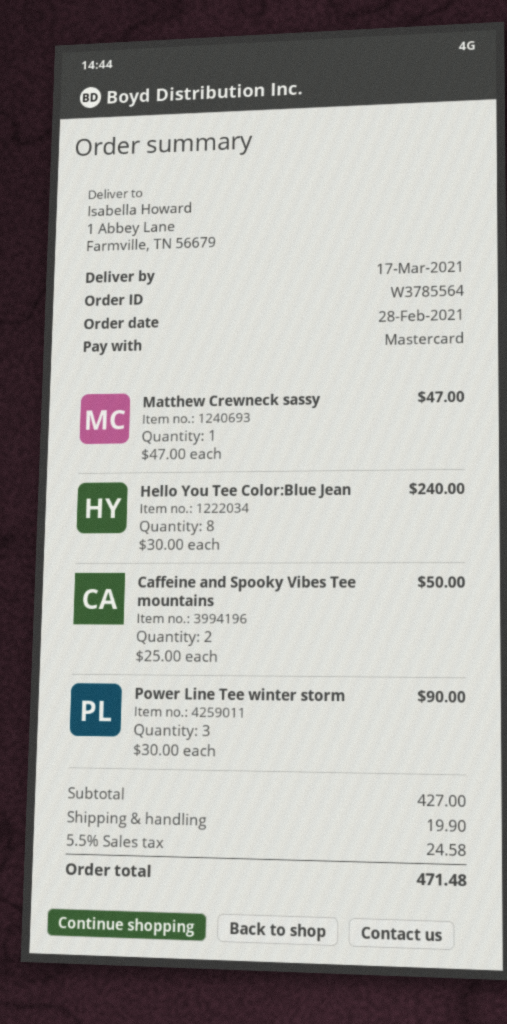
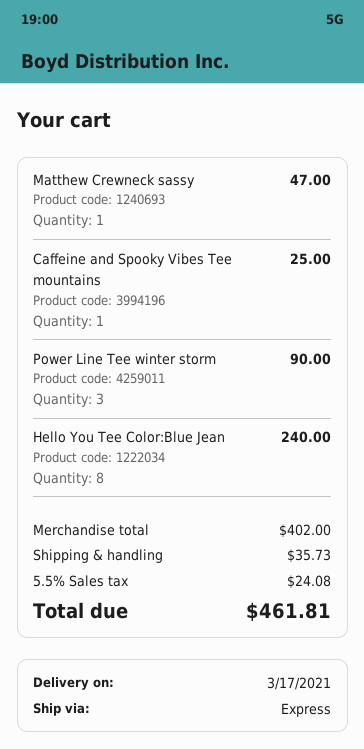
Caffeine and Spooky Vibes Tee mountains: 2 for 50.00 -> 1 for 25.00
subtotal: 427.00 -> 402.00
shipping: 19.90 -> 35.73
tax: 5.5% = 24.58 -> 5.5% = 24.08
total: 471.48 -> 461.81

